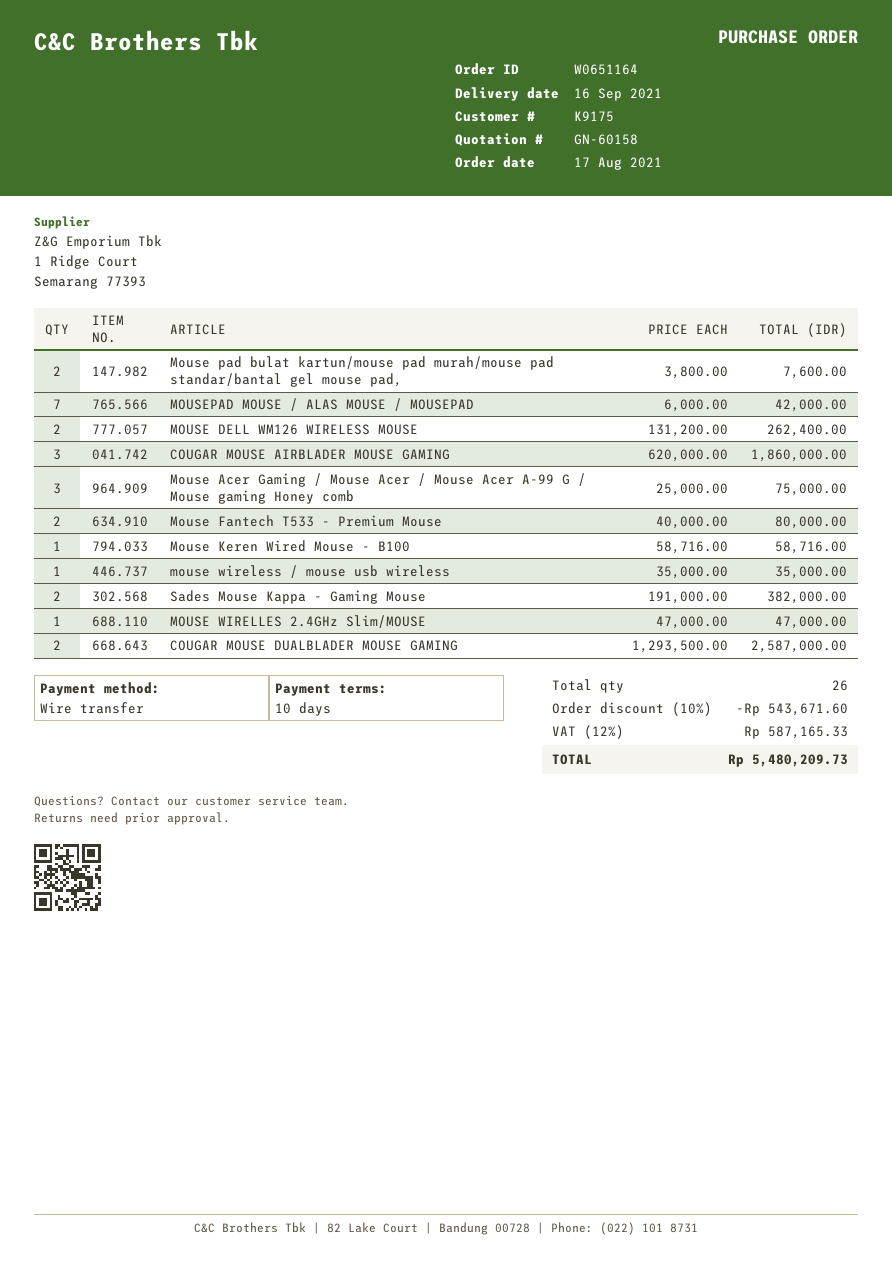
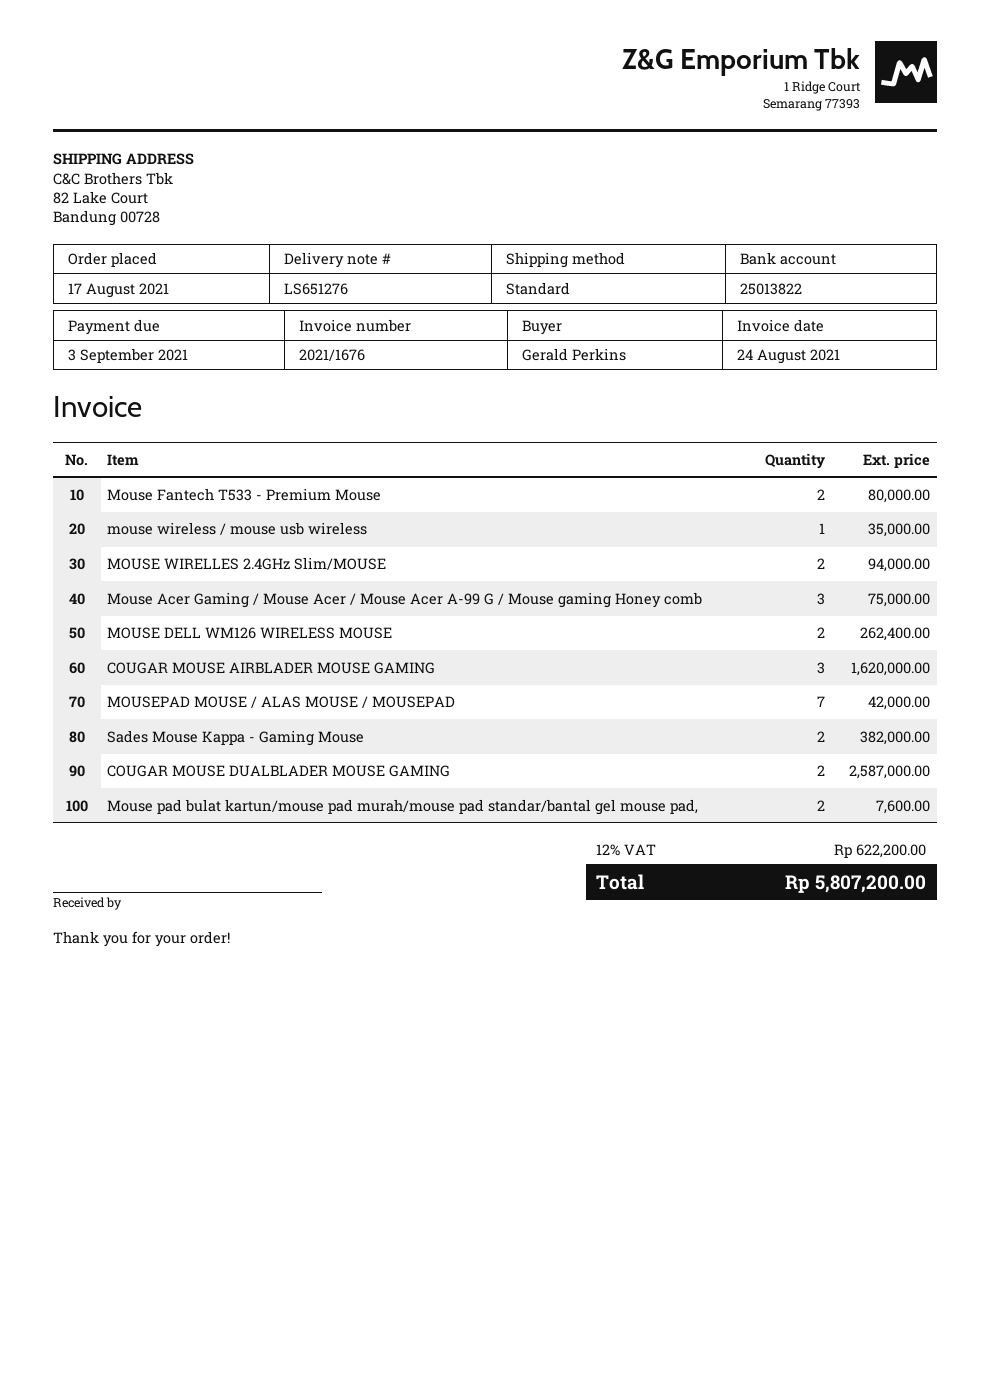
COUGAR MOUSE AIRBLADER MOUSE GAMING: 3 for 1860000.00 -> 3 for 1620000.00
Mouse Keren Wired Mouse - B100: 1 for 58716.00 -> none
MOUSE WIRELLES 2.4GHz Slim/MOUSE: 1 for 47000.00 -> 2 for 94000.00
discount: 10% = 543671.60 -> none
tax: 12% = 587165.33 -> 12% = 622200.00
total: 5480209.73 -> 5807200.00

